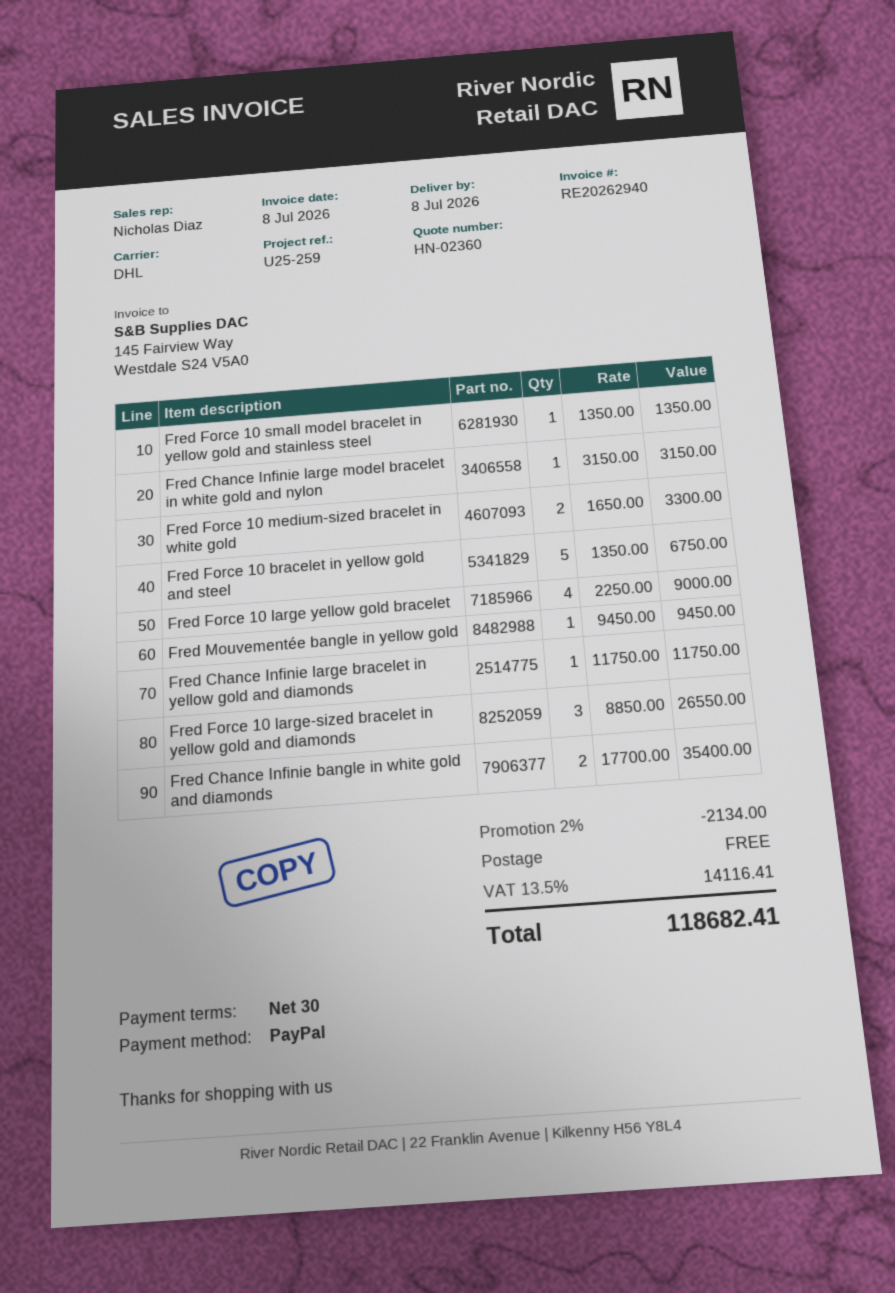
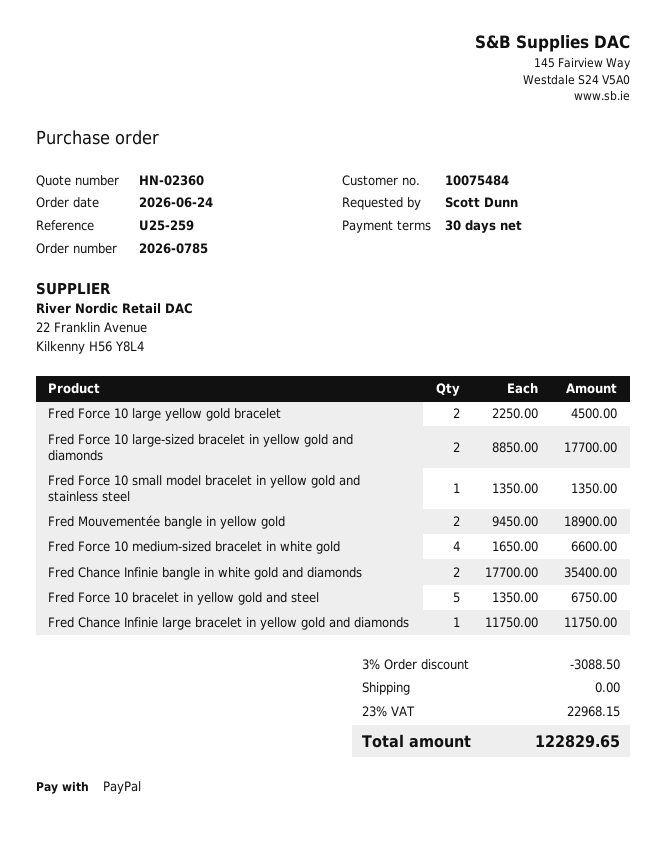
Fred Chance Infinie large model bracelet in white gold and nylon: 1 x 3150.00 = 3150.00 -> none
Fred Force 10 medium-sized bracelet in white gold: 2 x 1650.00 = 3300.00 -> 4 x 1650.00 = 6600.00
Fred Force 10 large yellow gold bracelet: 4 x 2250.00 = 9000.00 -> 2 x 2250.00 = 4500.00
Fred Mouvementée bangle in yellow gold: 1 x 9450.00 = 9450.00 -> 2 x 9450.00 = 18900.00
Fred Force 10 large-sized bracelet in yellow gold and diamonds: 3 x 8850.00 = 26550.00 -> 2 x 8850.00 = 17700.00
discount: 2% = 2134.00 -> 3% = 3088.50
tax: 13.5% = 14116.41 -> 23% = 22968.15
total: 118682.41 -> 122829.65

